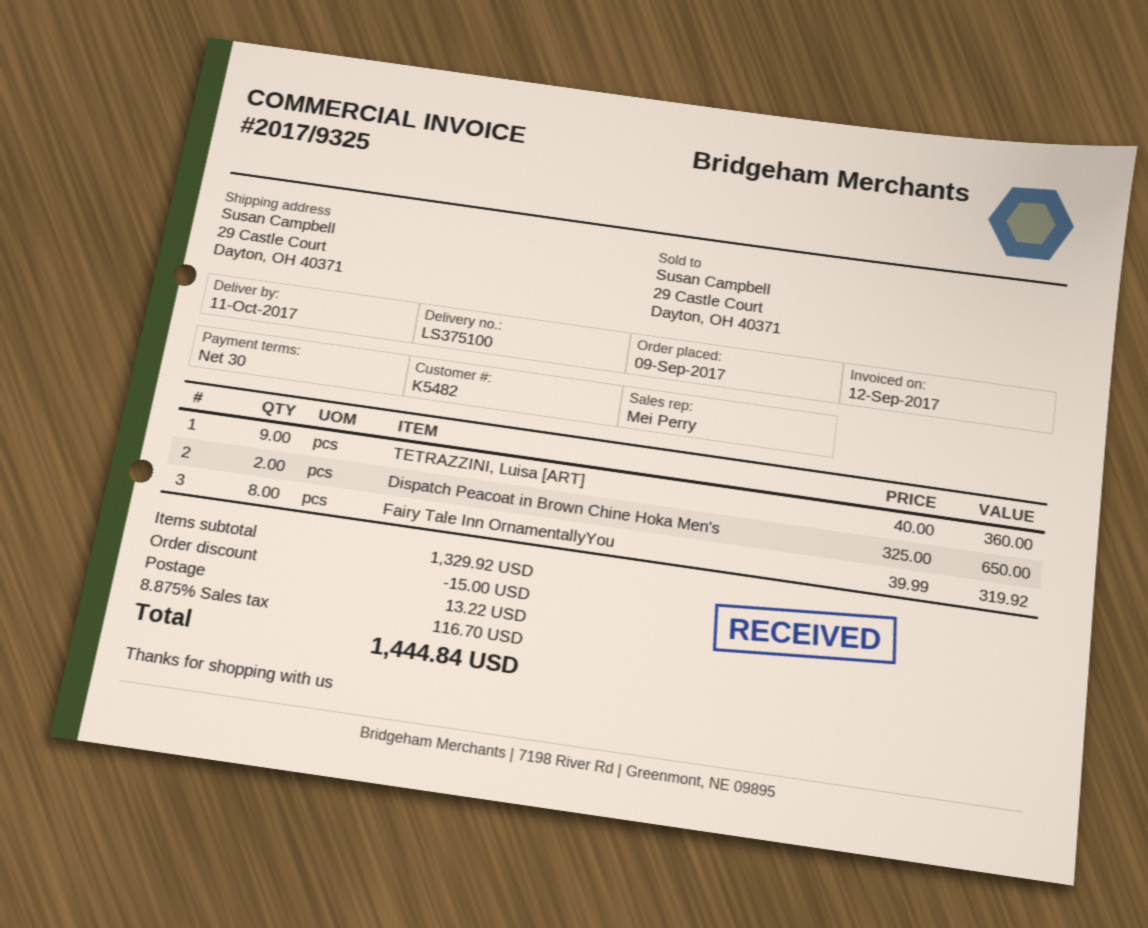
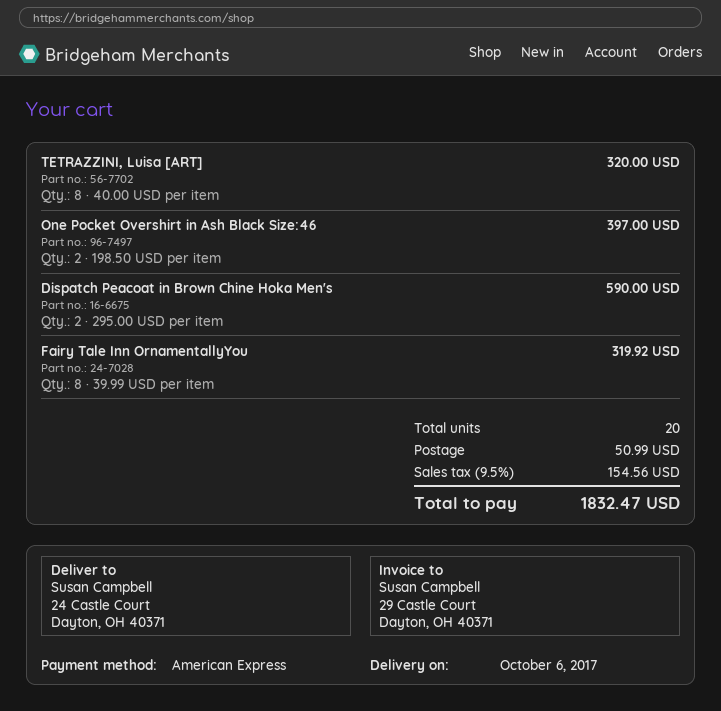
delivery date: 2017-10-11 -> 2017-10-06
ship to: 29 Castle Court, Dayton, OH 40371 -> 24 Castle Court, Dayton, OH 40371
TETRAZZINI, Luisa [ART]: 9 x 40.00 = 360.00 -> 8 x 40.00 = 320.00
Dispatch Peacoat in Brown Chine Hoka Men's: 2 x 325.00 = 650.00 -> 2 x 295.00 = 590.00
One Pocket Overshirt in Ash Black Size:46: none -> 2 x 198.50 = 397.00
discount: 15.00 -> none
shipping: 13.22 -> 50.99
tax: 8.875% = 116.70 -> 9.5% = 154.56
total: 1444.84 -> 1832.47

